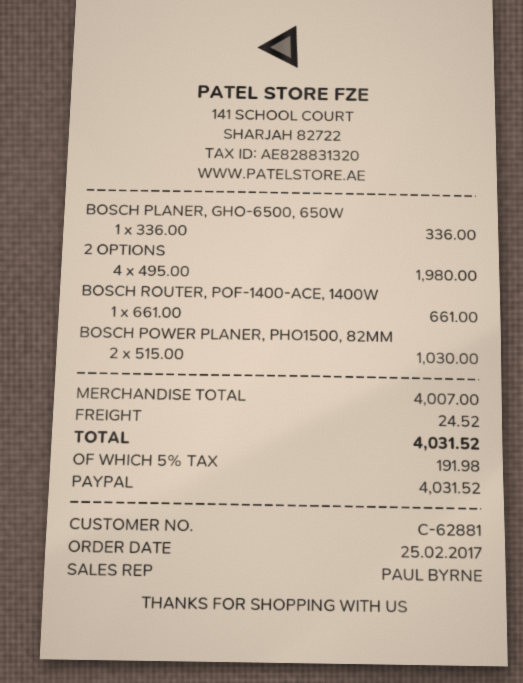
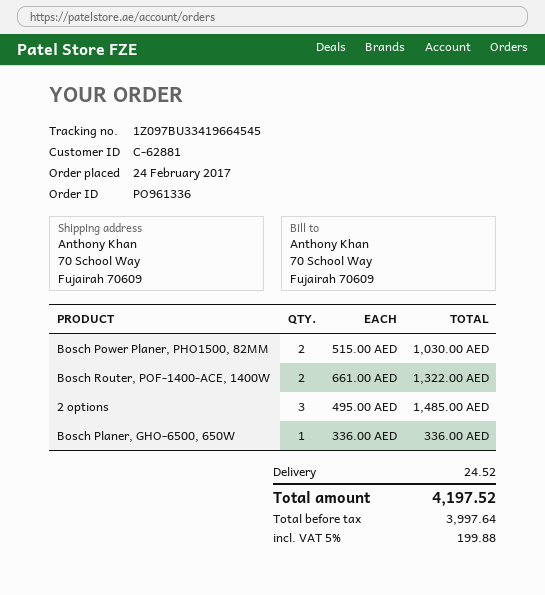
order date: 2017-02-25 -> 2017-02-24
2 OPTIONS: 4 x 495.00 = 1980.00 -> 3 x 495.00 = 1485.00
BOSCH ROUTER, POF-1400-ACE, 1400W: 1 x 661.00 = 661.00 -> 2 x 661.00 = 1322.00
tax: 5% = 191.98 -> 5% = 199.88
total: 4031.52 -> 4197.52

